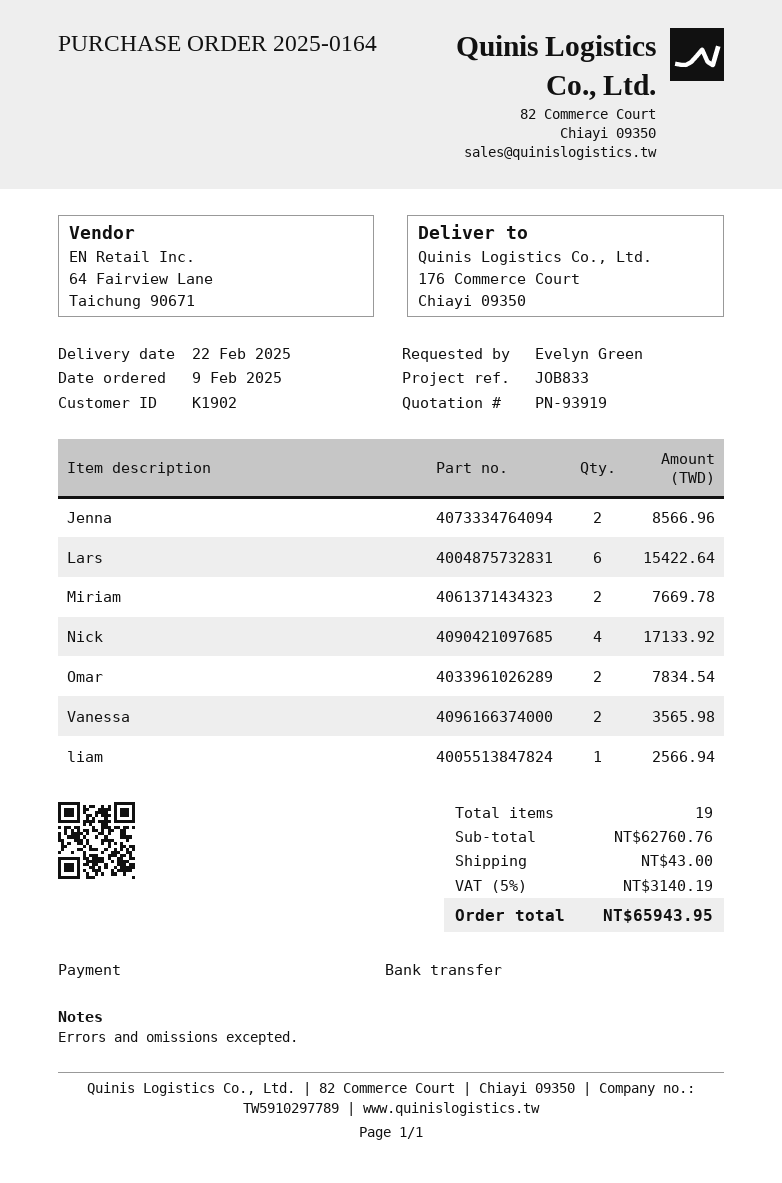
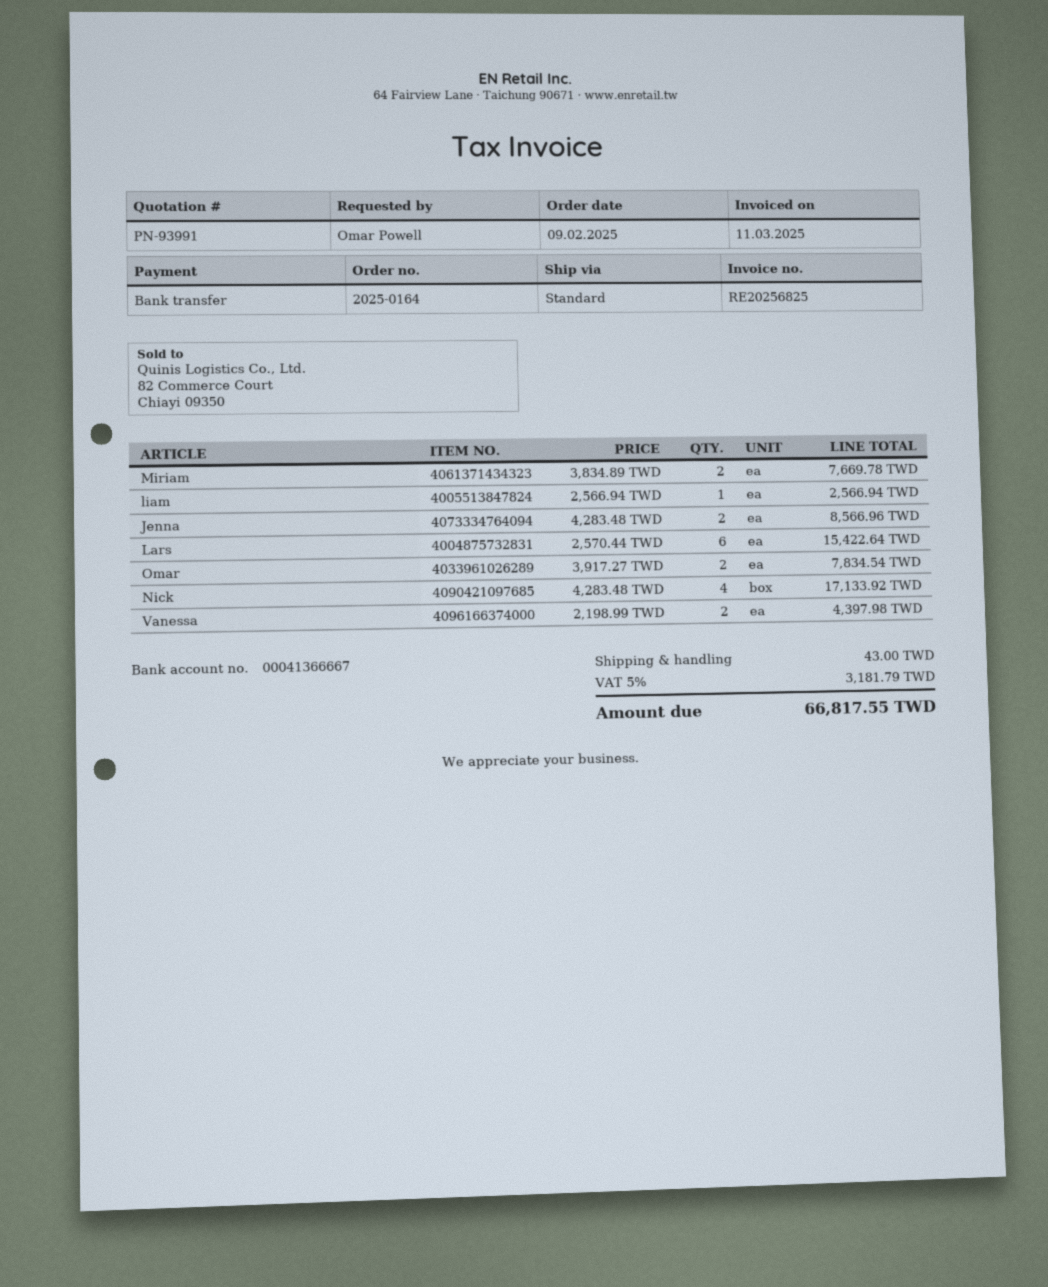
quote number: PN-93919 -> PN-93991
ordered by: Evelyn Green -> Omar Powell
Vanessa: 2 for 3565.98 -> 2 for 4397.98
tax: 5% = 3140.19 -> 5% = 3181.79
total: 65943.95 -> 66817.55

